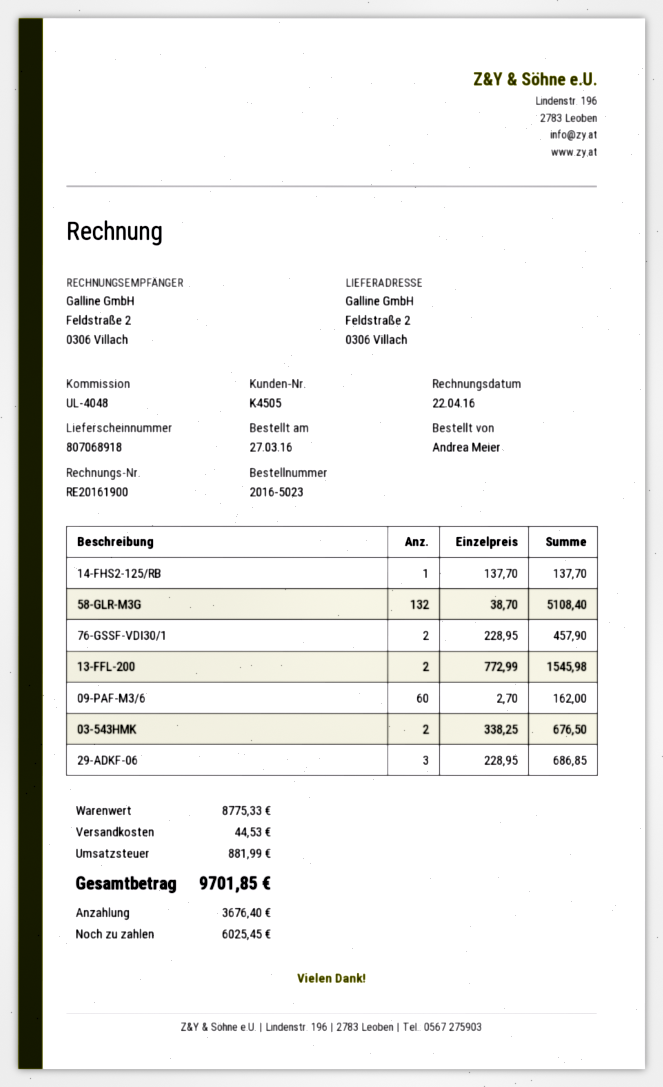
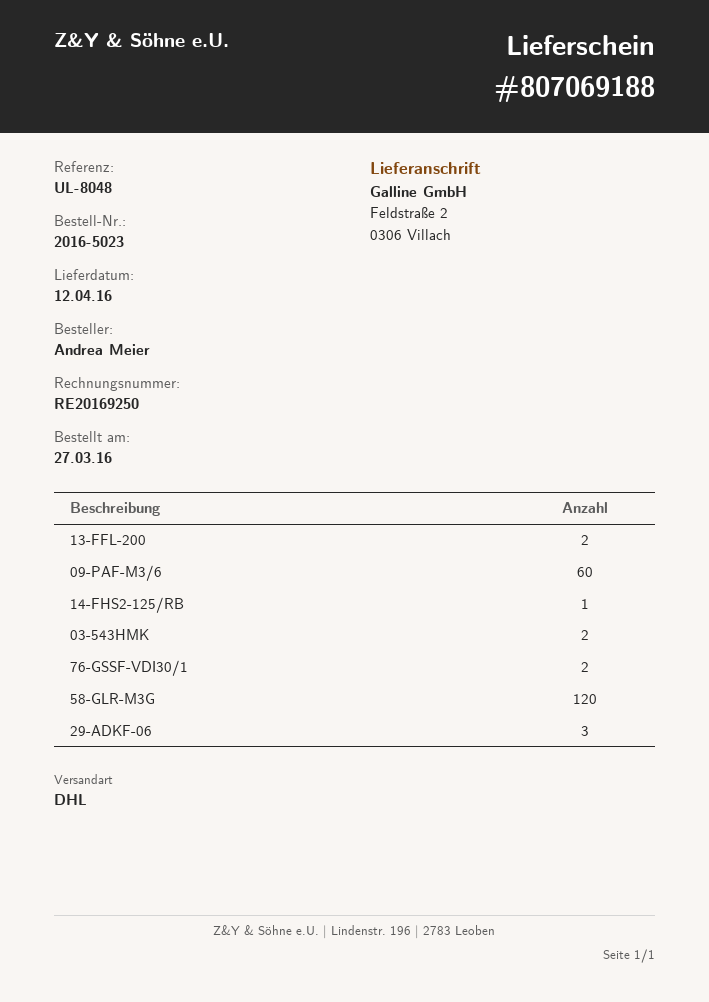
delivery note number: 807068918 -> 807069188
invoice number: RE20161900 -> RE20169250
reference: UL-4048 -> UL-8048
58-GLR-M3G: 132 -> 120

